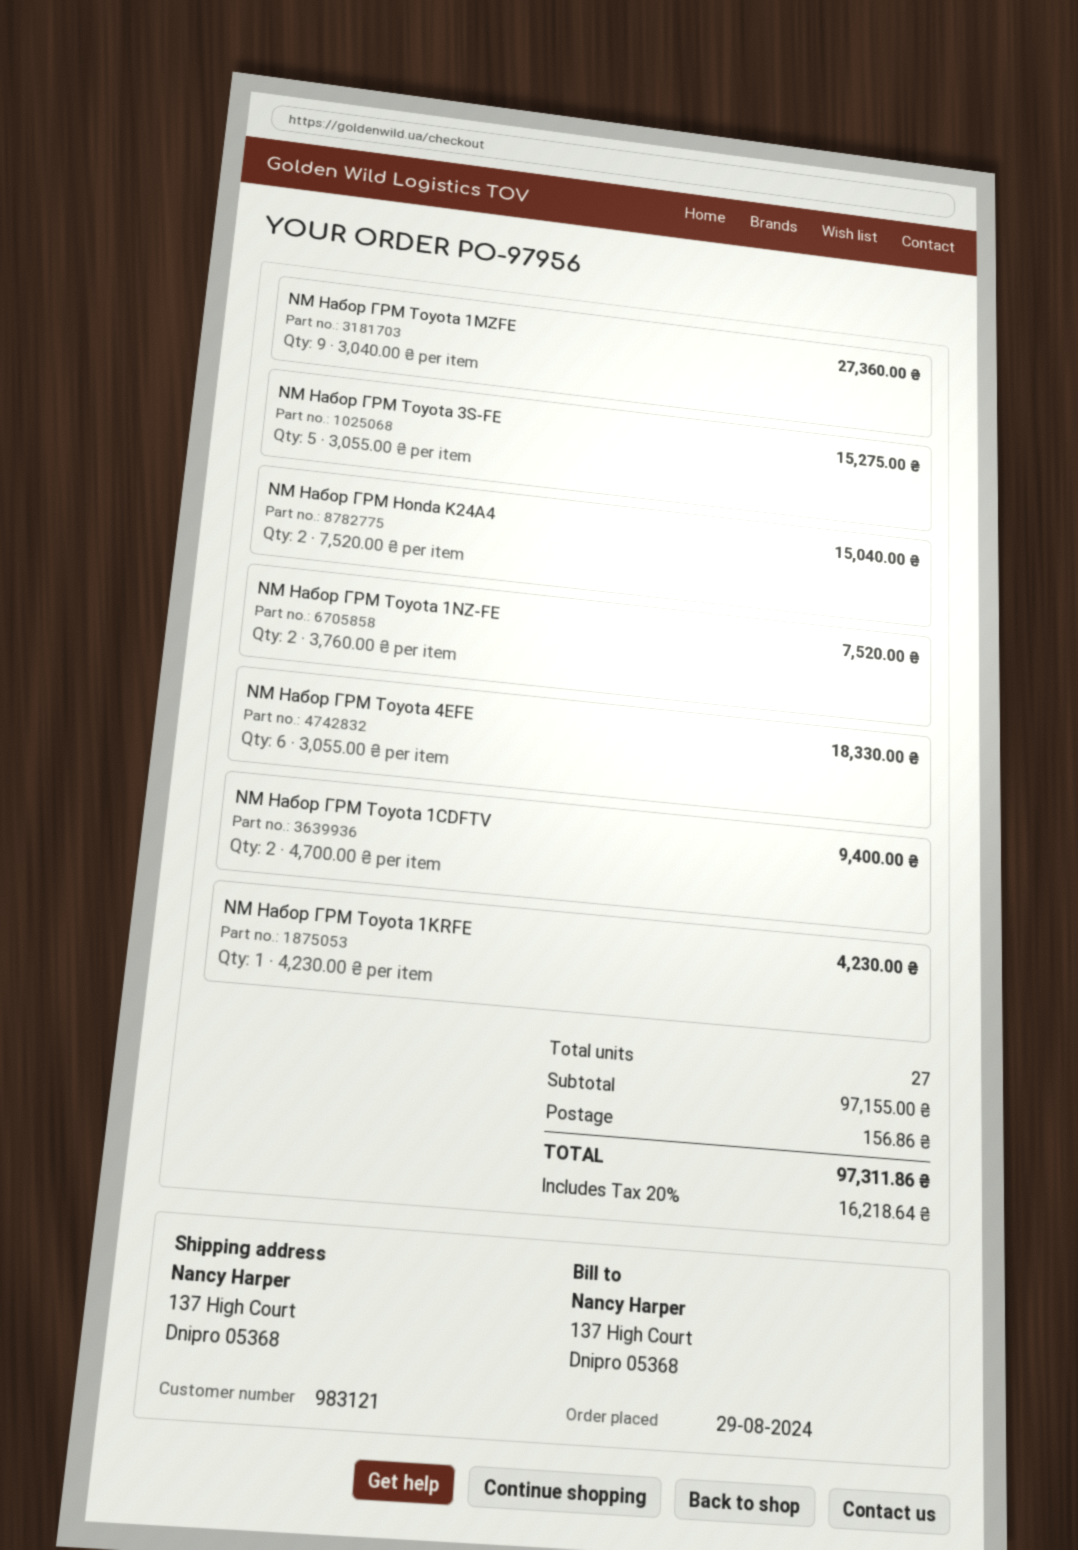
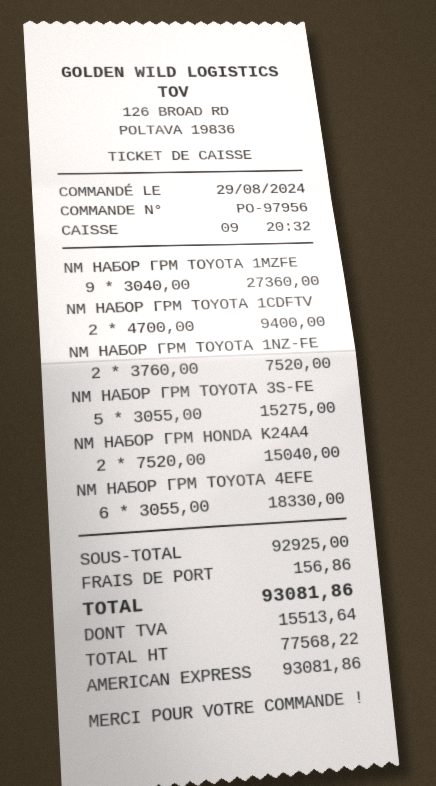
NM Набор ГРМ Toyota 1KRFE: 1 x 4230.00 = 4230.00 -> none
subtotal: 97155.00 -> 92925.00
tax: 16218.64 -> 15513.64
total: 97311.86 -> 93081.86

